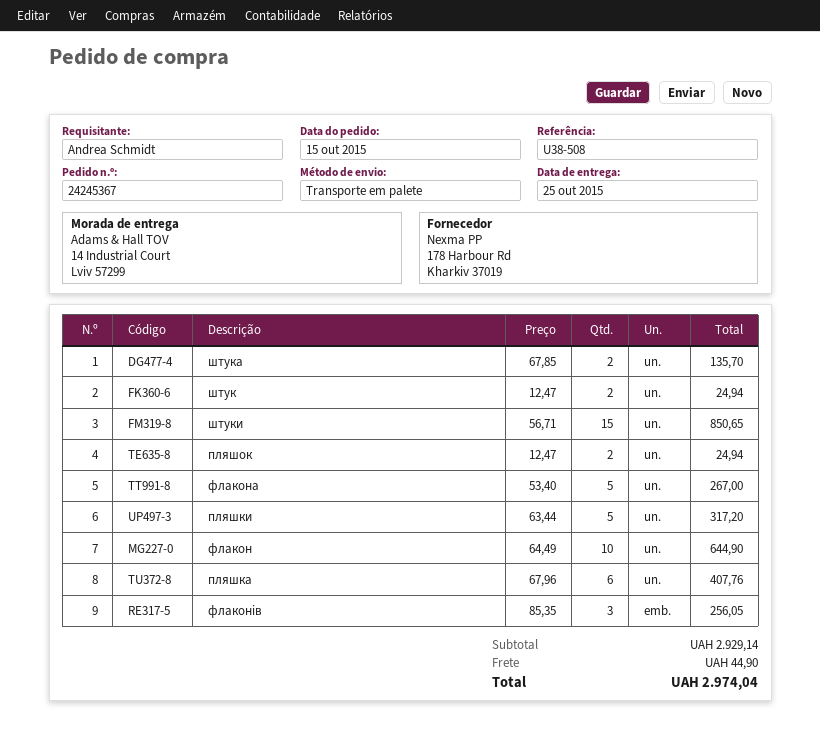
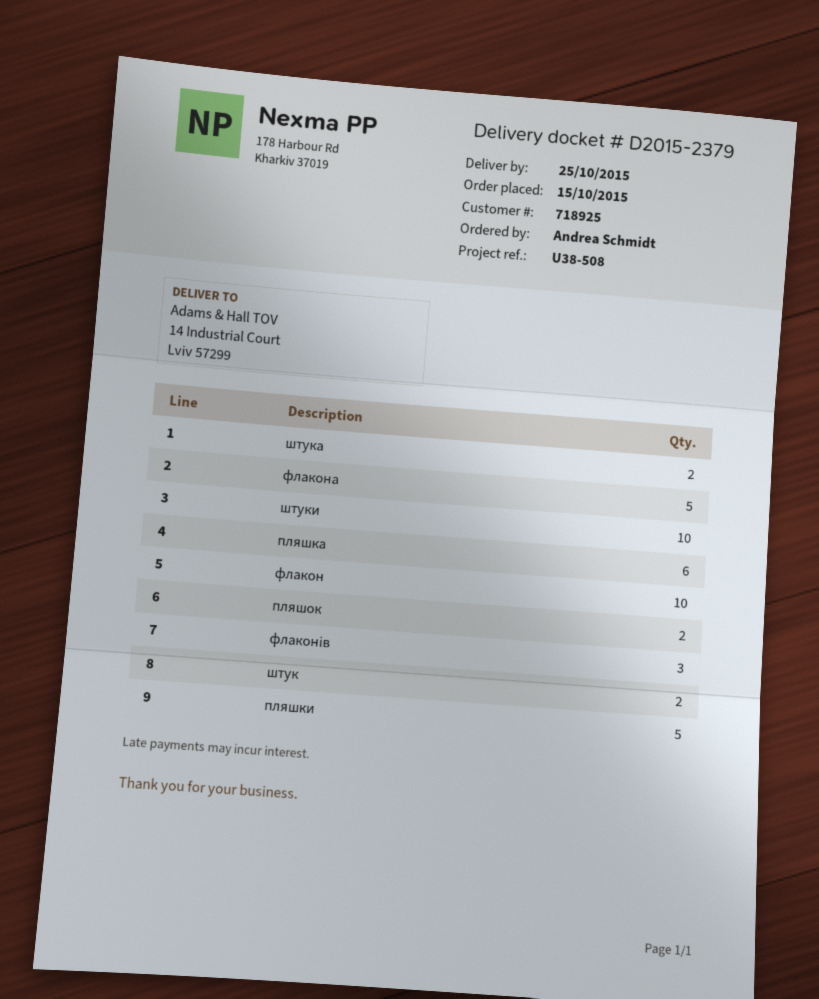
штуки: 15 -> 10

